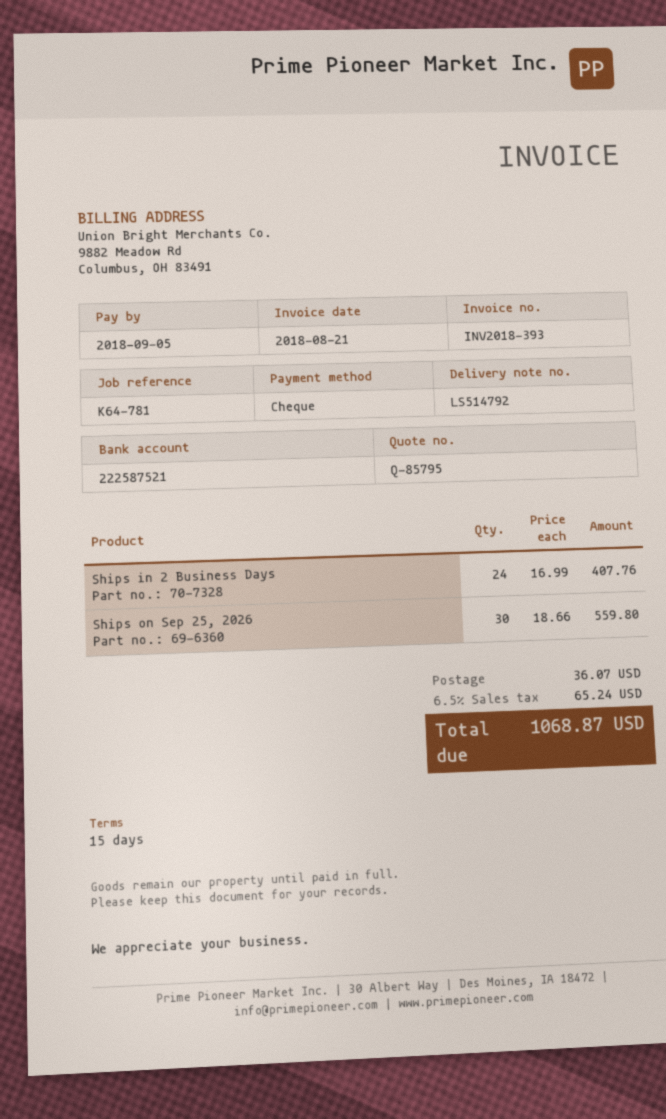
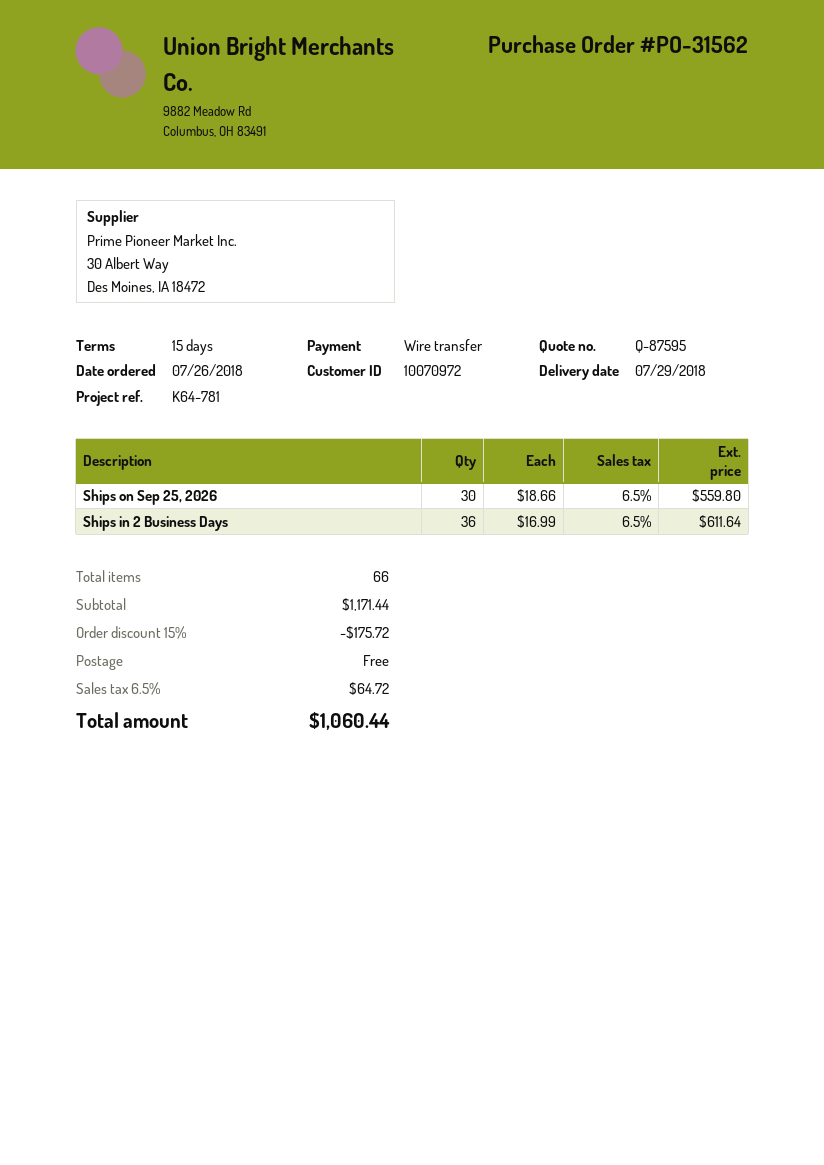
quote number: Q-85795 -> Q-87595
payment method: cheque -> bank transfer
Ships in 2 Business Days: 24 x 16.99 = 407.76 -> 36 x 16.99 = 611.64
discount: none -> 15% = 175.72
shipping: 36.07 -> 0.00
tax: 6.5% = 65.24 -> 6.5% = 64.72
total: 1068.87 -> 1060.44

